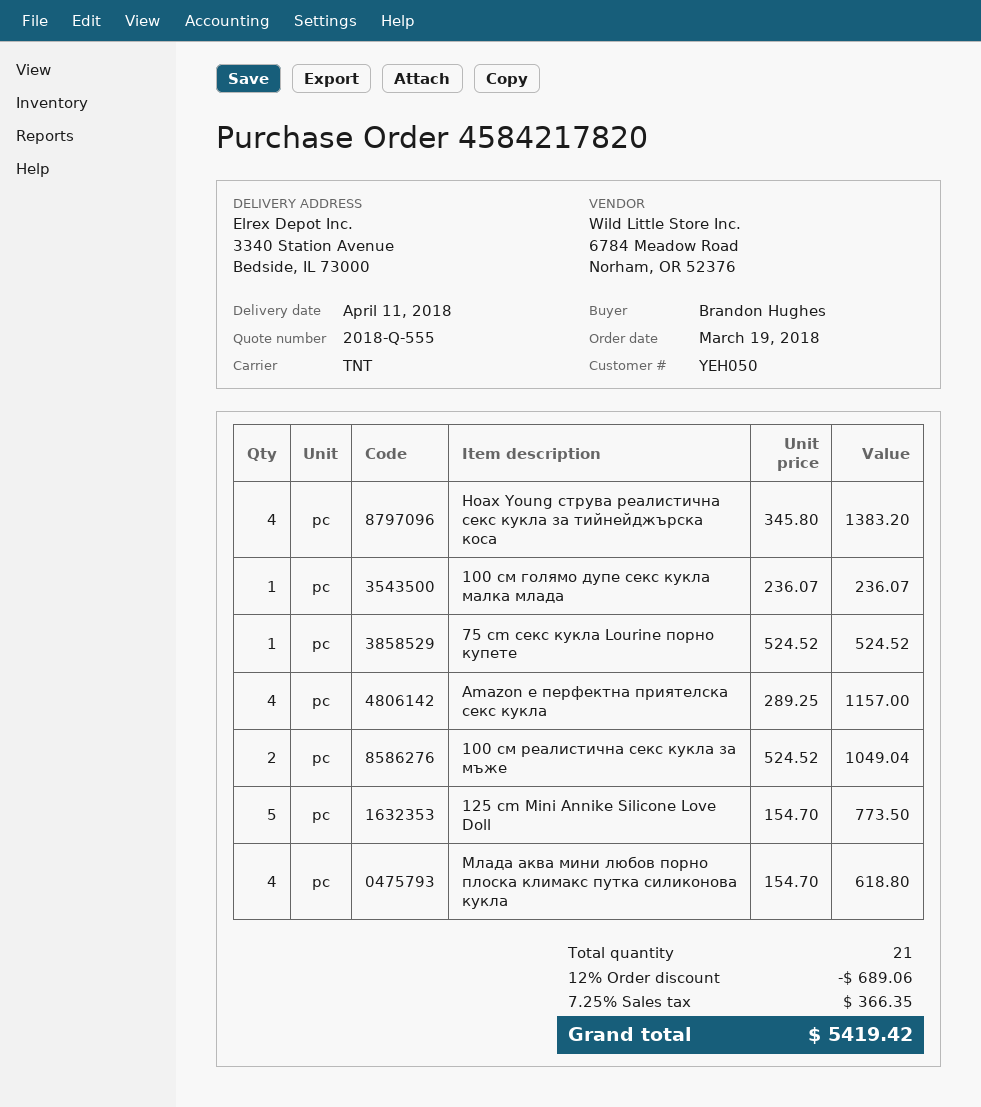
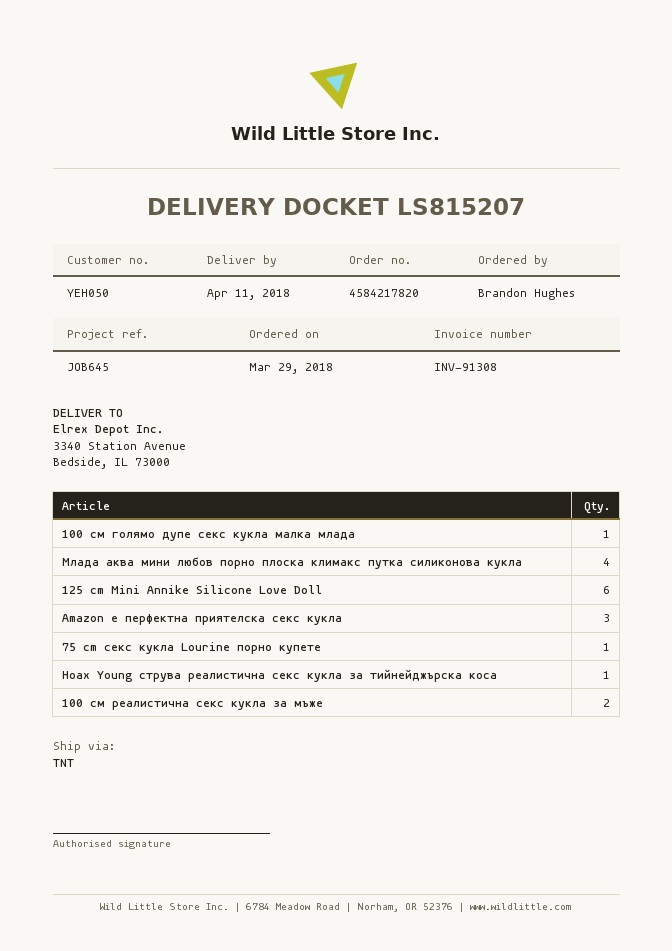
order date: 2018-03-19 -> 2018-03-29
Hoax Young струва реалистична секс кукла за тийнейджърска коса: 4 -> 1
Amazon е перфектна приятелска секс кукла: 4 -> 3
125 cm Mini Annike Silicone Love Doll: 5 -> 6

